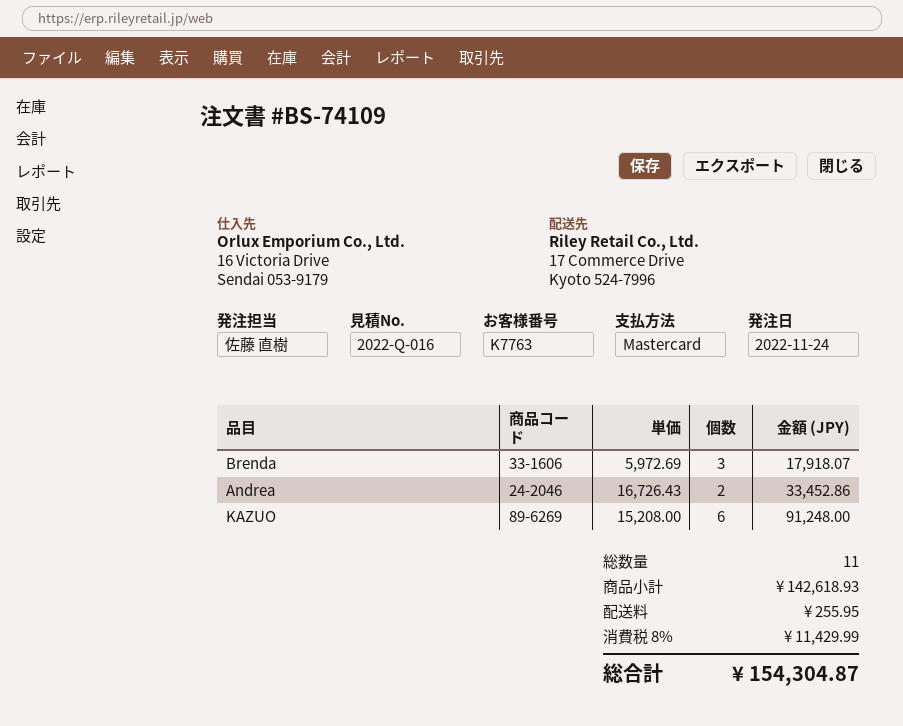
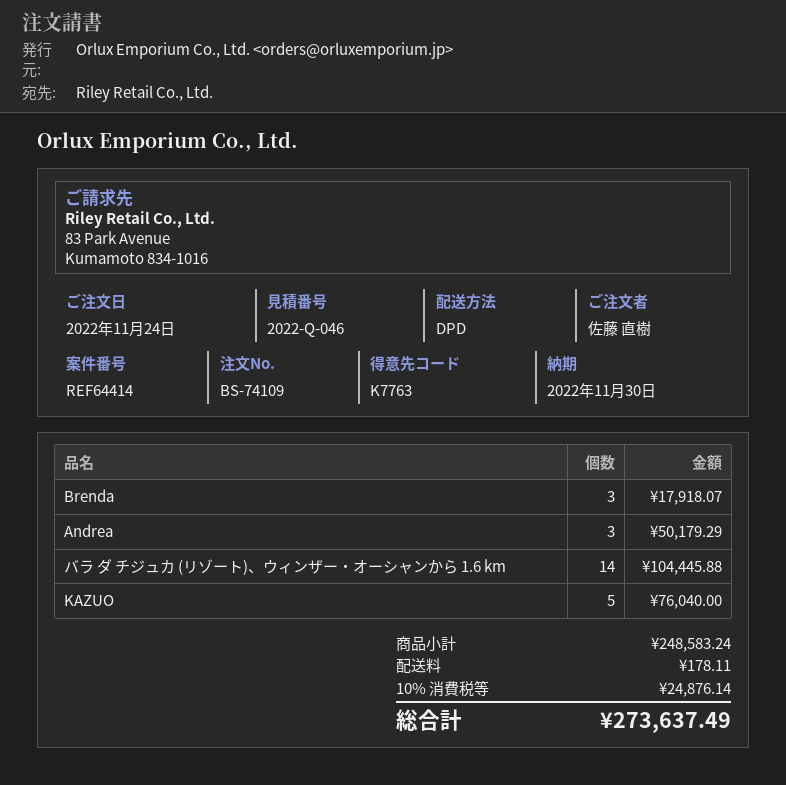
quote number: 2022-Q-016 -> 2022-Q-046
Andrea: 2 for 33452.86 -> 3 for 50179.29
KAZUO: 6 for 91248.00 -> 5 for 76040.00
バラ ダ チジュカ (リゾート)、ウィンザー・オーシャンから 1.6 km: none -> 14 for 104445.88
subtotal: 142618.93 -> 248583.24
shipping: 255.95 -> 178.11
tax: 8% = 11429.99 -> 10% = 24876.14
total: 154304.87 -> 273637.49

